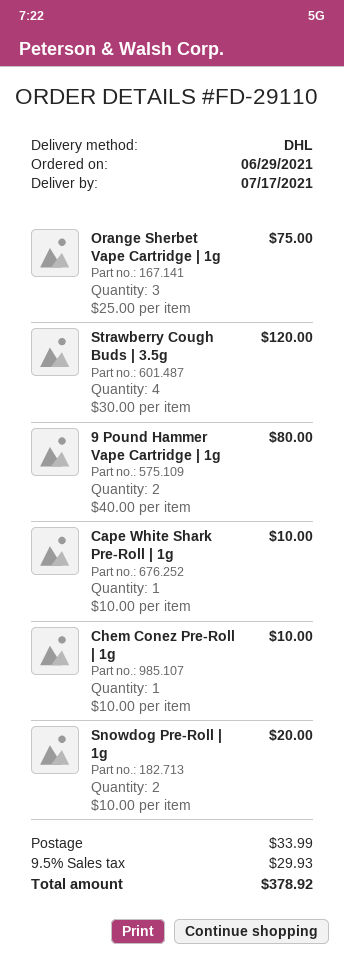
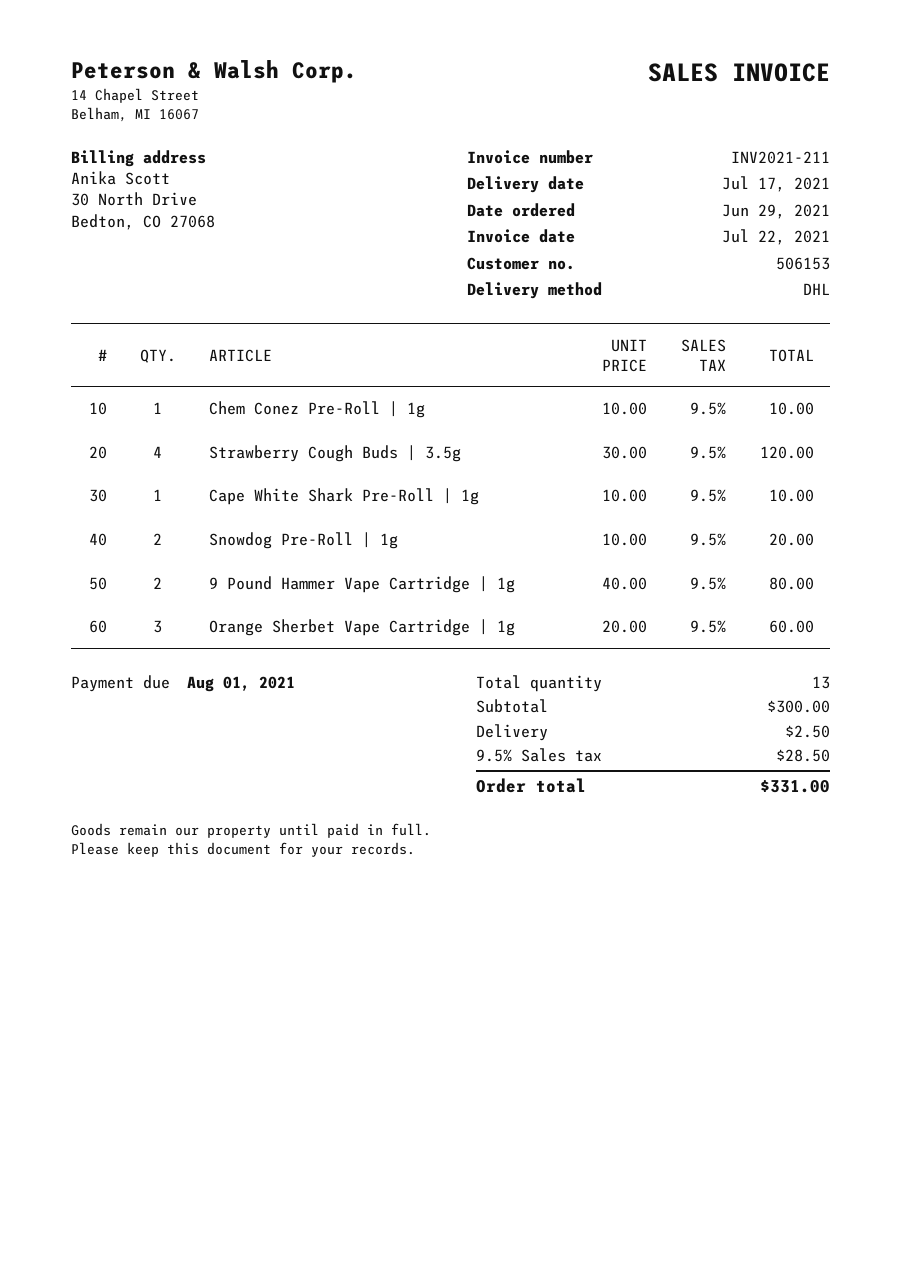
Orange Sherbet Vape Cartridge | 1g: 3 x 25.00 = 75.00 -> 3 x 20.00 = 60.00
shipping: 33.99 -> 2.50
tax: 9.5% = 29.93 -> 9.5% = 28.50
total: 378.92 -> 331.00

